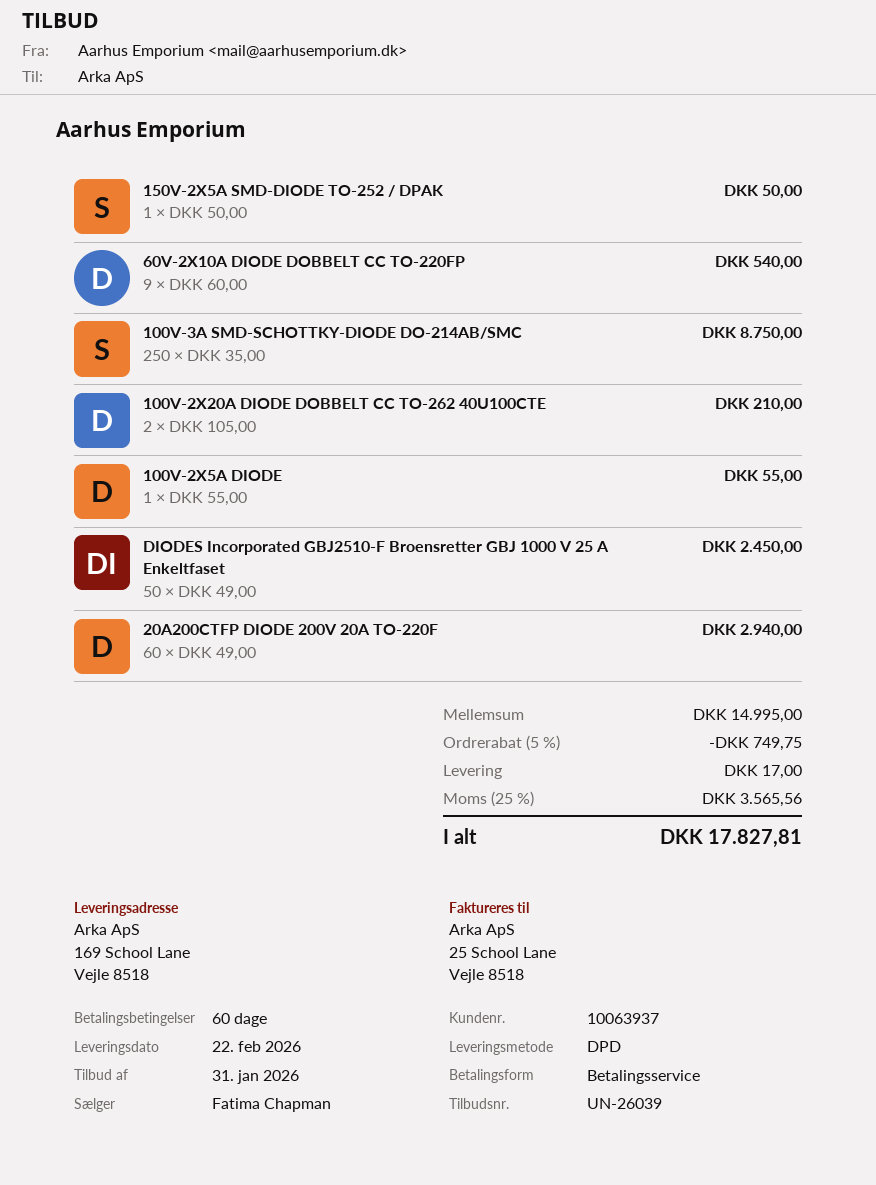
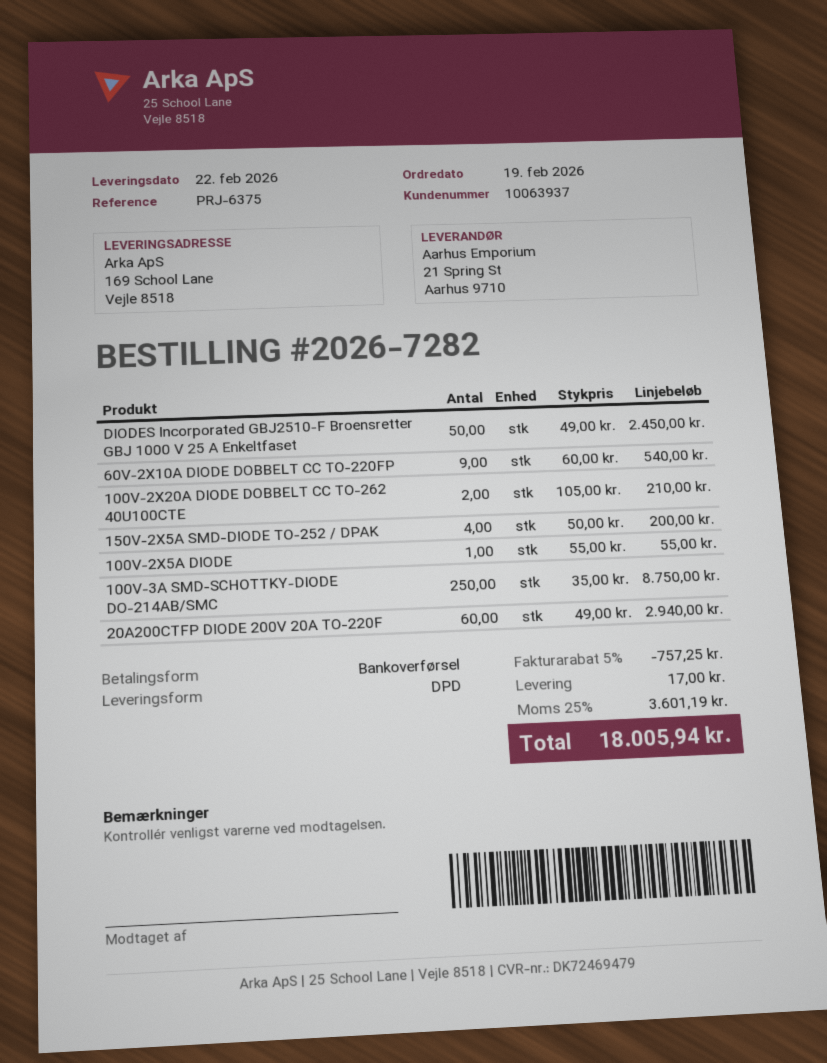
payment method: direct debit -> bank transfer
150V-2X5A SMD-DIODE TO-252 / DPAK: 1 x 50.00 = 50.00 -> 4 x 50.00 = 200.00
discount: 5% = 749.75 -> 5% = 757.25
tax: 25% = 3565.56 -> 25% = 3601.19
total: 17827.81 -> 18005.94

